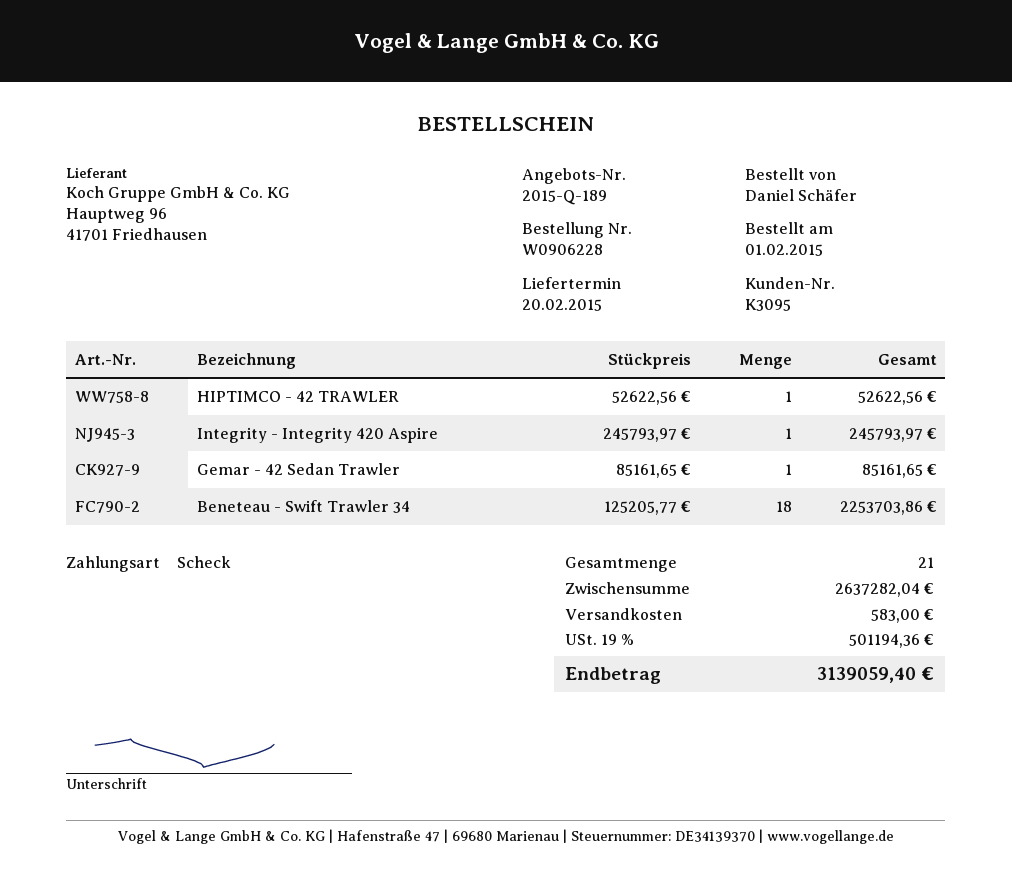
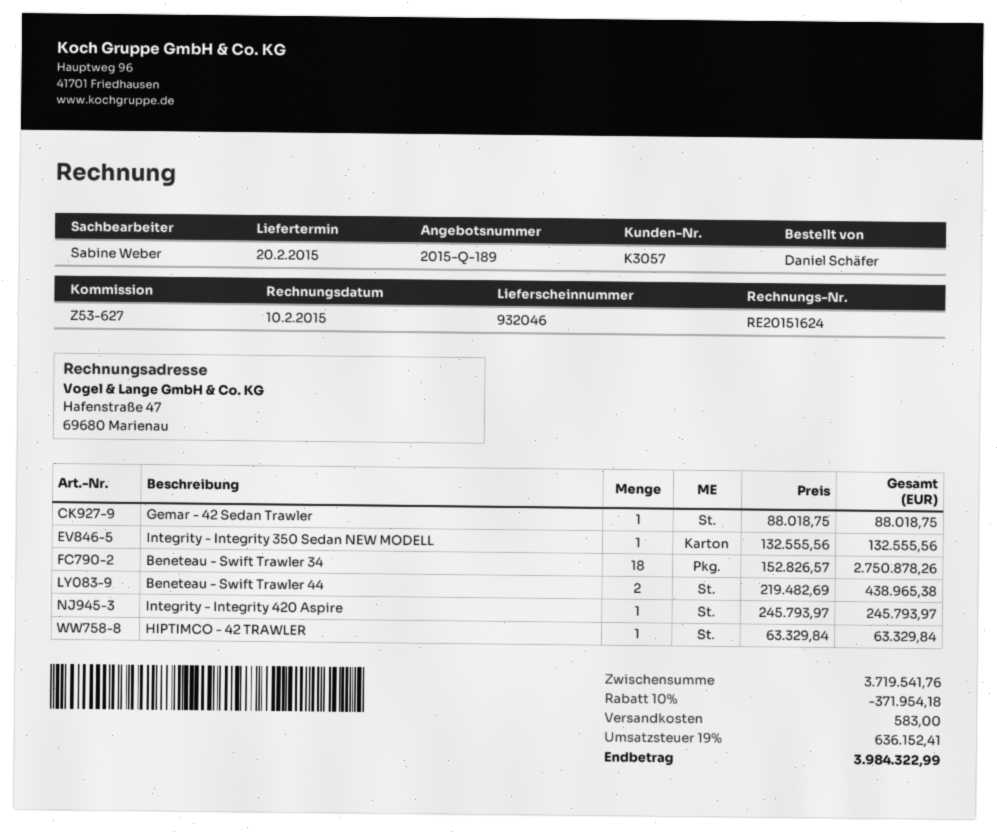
customer number: K3095 -> K3057
HIPTIMCO - 42 TRAWLER: 1 x 52622.56 = 52622.56 -> 1 x 63329.84 = 63329.84
Gemar - 42 Sedan Trawler: 1 x 85161.65 = 85161.65 -> 1 x 88018.75 = 88018.75
Beneteau - Swift Trawler 34: 18 x 125205.77 = 2253703.86 -> 18 x 152826.57 = 2750878.26
Integrity - Integrity 350 Sedan NEW MODELL: none -> 1 x 132555.56 = 132555.56
Beneteau - Swift Trawler 44: none -> 2 x 219482.69 = 438965.38
subtotal: 2637282.04 -> 3719541.76
discount: none -> 10% = 371954.18
tax: 19% = 501194.36 -> 19% = 636152.41
total: 3139059.40 -> 3984322.99

